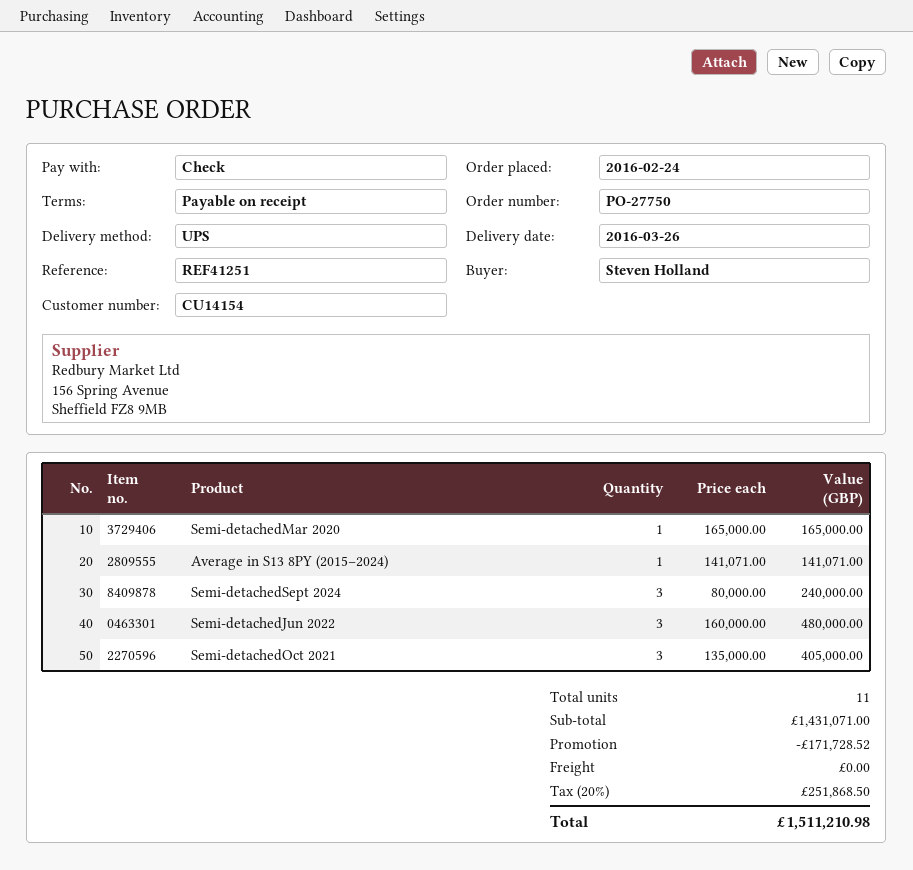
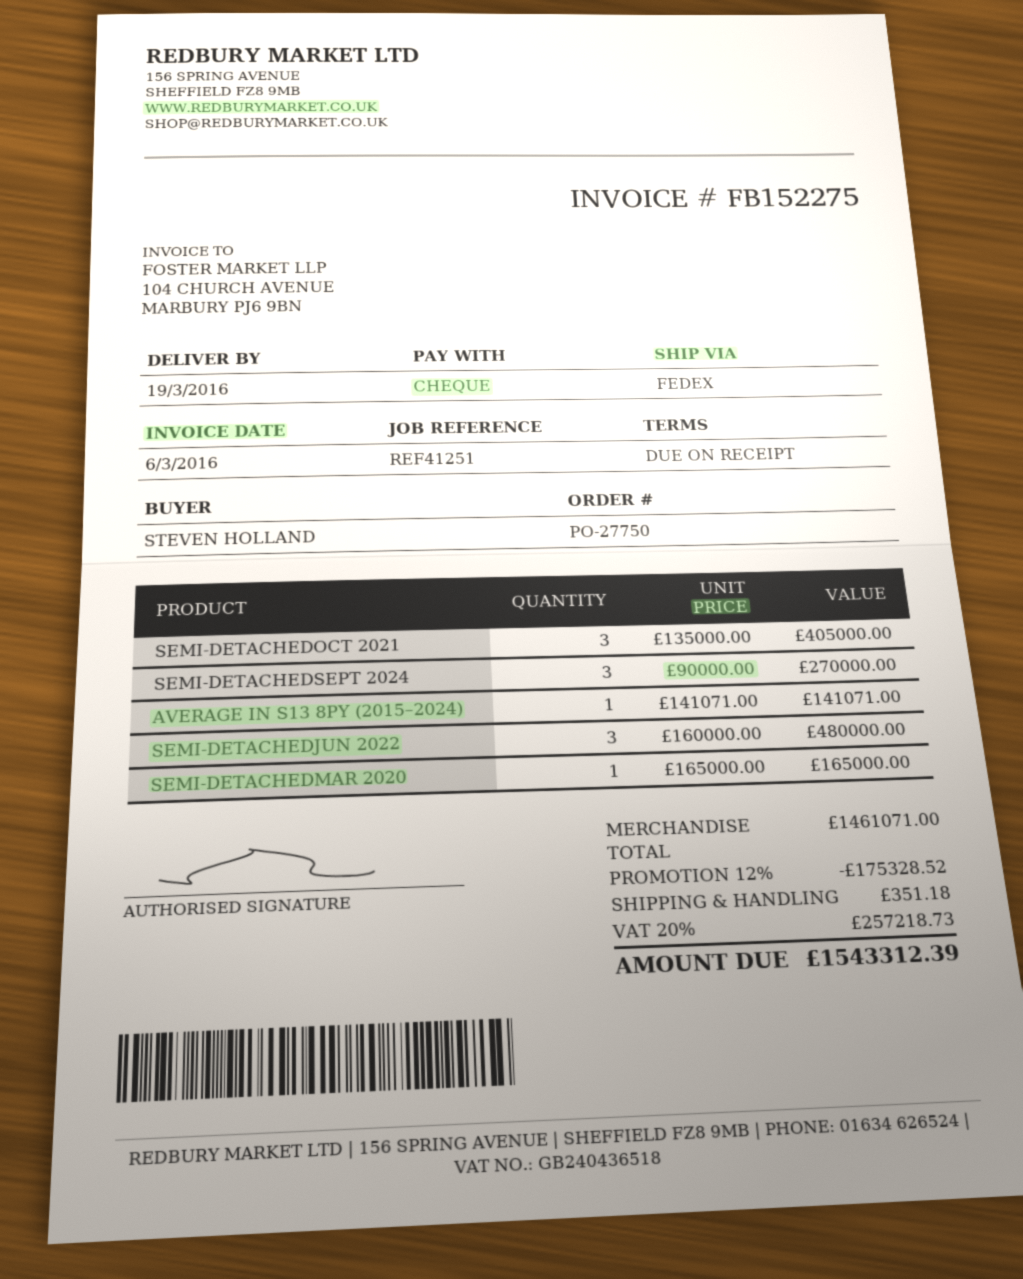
delivery date: 2016-03-26 -> 2016-03-19
shipping method: UPS -> FedEx
Semi-detachedSept 2024: 3 x 80000.00 = 240000.00 -> 3 x 90000.00 = 270000.00
subtotal: 1431071.00 -> 1461071.00
discount: 171728.52 -> 175328.52
shipping: 0.00 -> 351.18
tax: 20% = 251868.50 -> 20% = 257218.73
total: 1511210.98 -> 1543312.39

